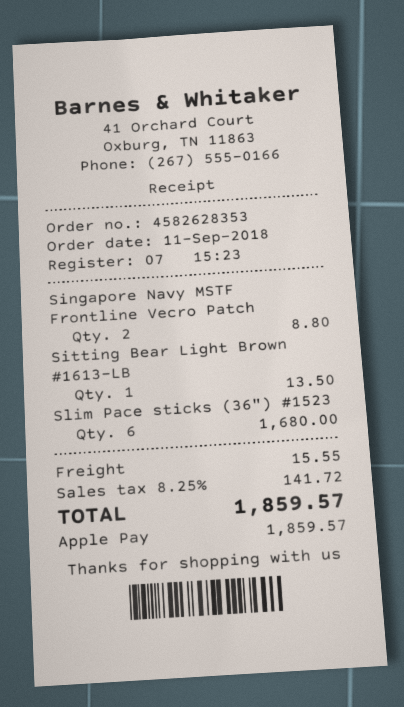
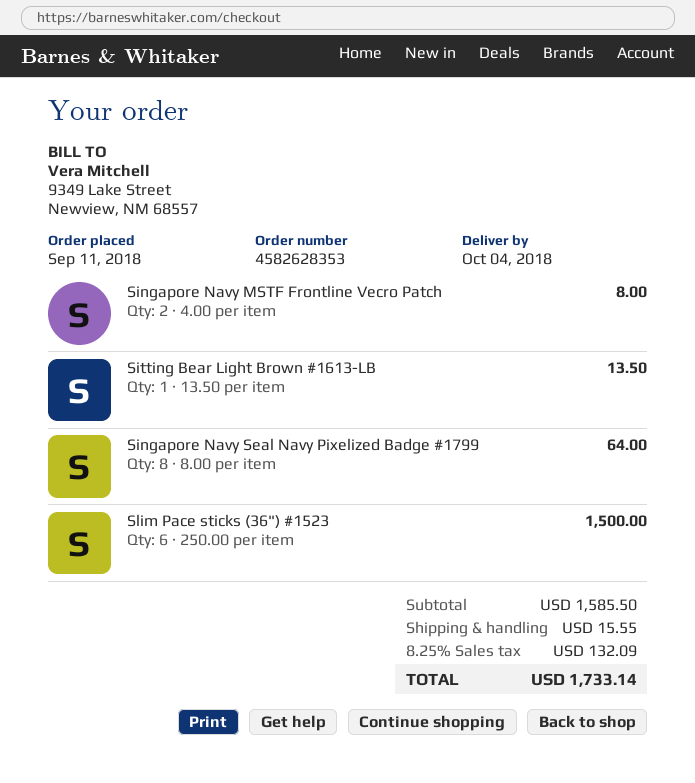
Singapore Navy MSTF Frontline Vecro Patch: 2 for 8.80 -> 2 for 8.00
Slim Pace sticks (36") #1523: 6 for 1680.00 -> 6 for 1500.00
Singapore Navy Seal Navy Pixelized Badge #1799: none -> 8 for 64.00
tax: 8.25% = 141.72 -> 8.25% = 132.09
total: 1859.57 -> 1733.14

